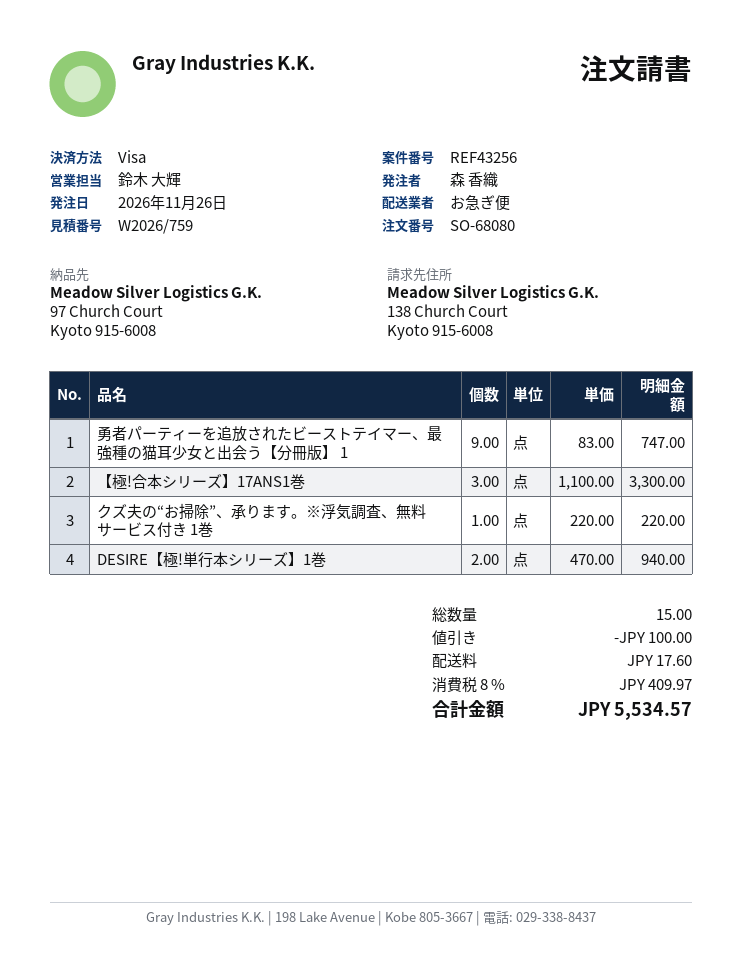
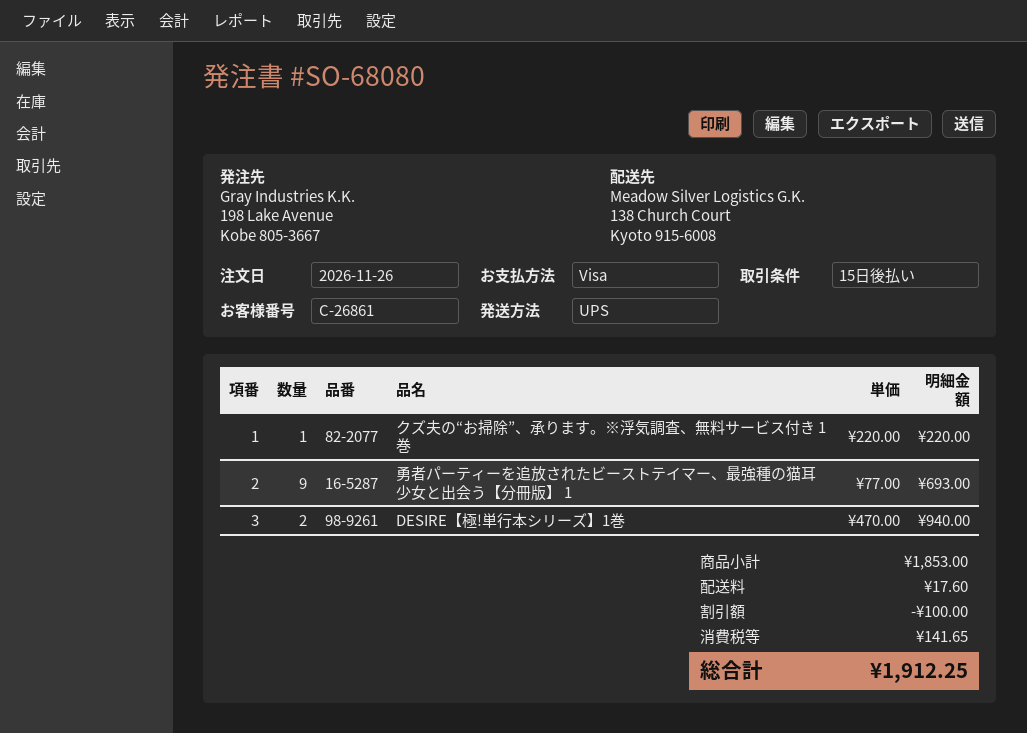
shipping method: express -> UPS
ship to: 97 Church Court, Kyoto 915-6008 -> 138 Church Court, Kyoto 915-6008
勇者パーティーを追放されたビーストテイマー、最強種の猫耳少女と出会う【分冊版】 1: 9 x 83.00 = 747.00 -> 9 x 77.00 = 693.00
【極!合本シリーズ】17ANS1巻: 3 x 1100.00 = 3300.00 -> none
tax: 409.97 -> 141.65
total: 5534.57 -> 1912.25

